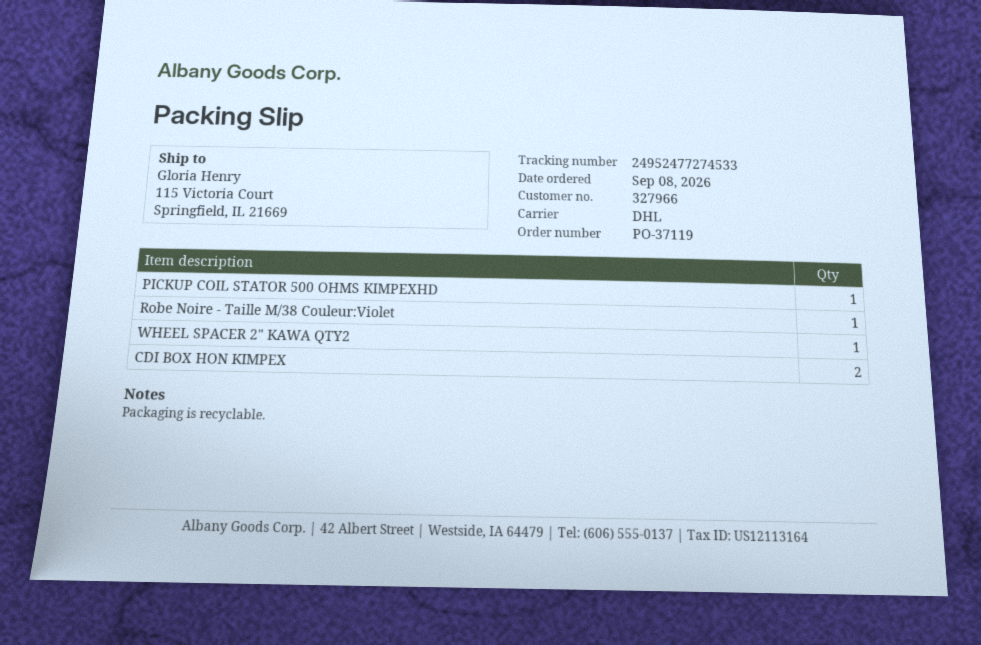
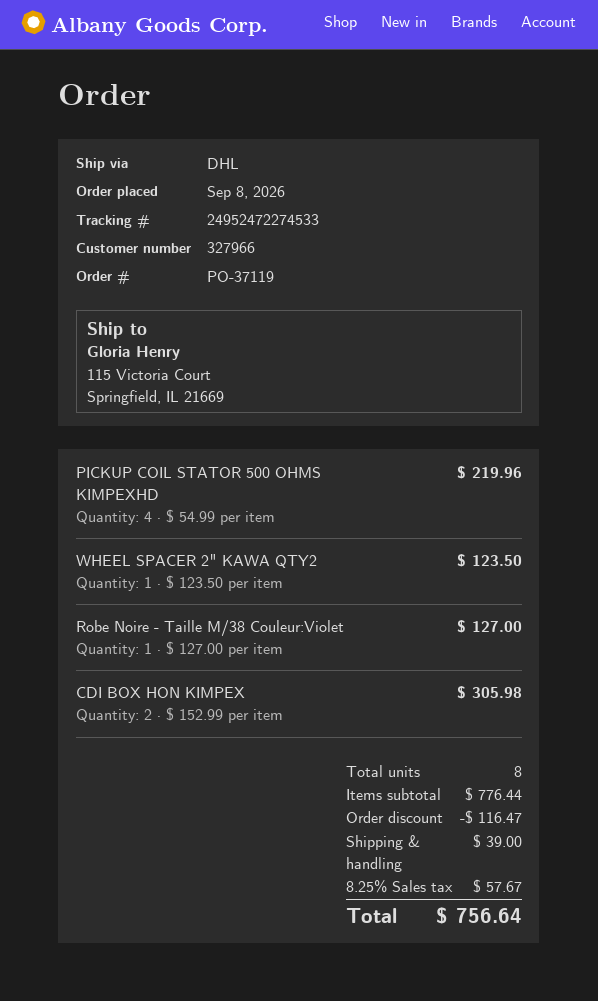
tracking number: 24952477274533 -> 24952472274533
PICKUP COIL STATOR 500 OHMS KIMPEXHD: 1 -> 4

